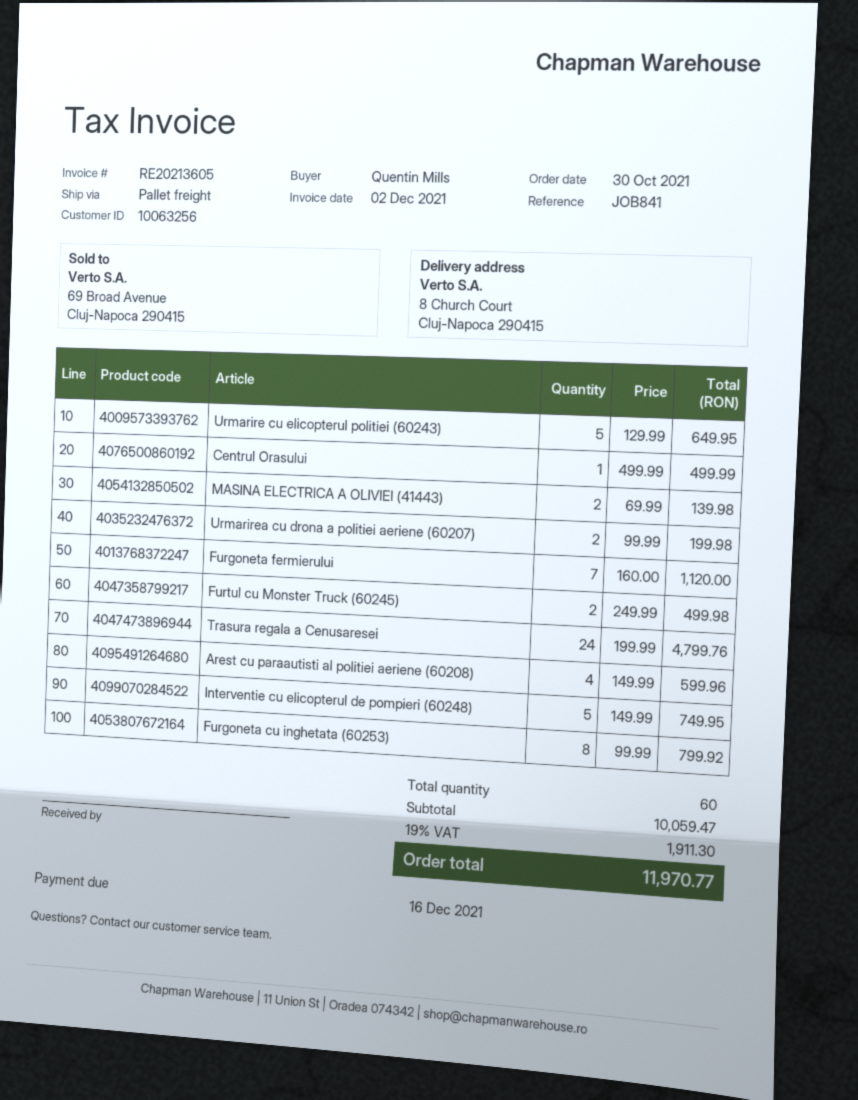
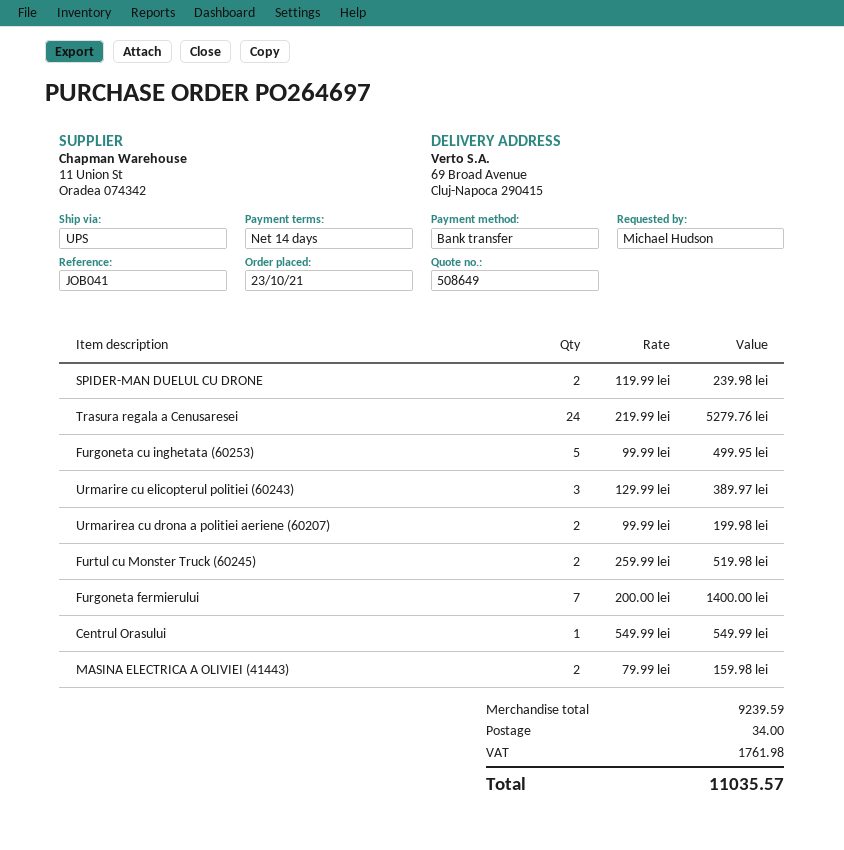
order date: 2021-10-30 -> 2021-10-23
reference: JOB841 -> JOB041
ordered by: Quentin Mills -> Michael Hudson
shipping method: pallet freight -> UPS
ship to: 8 Church Court, Cluj-Napoca 290415 -> 69 Broad Avenue, Cluj-Napoca 290415
Urmarire cu elicopterul politiei (60243): 5 x 129.99 = 649.95 -> 3 x 129.99 = 389.97
Centrul Orasului: 1 x 499.99 = 499.99 -> 1 x 549.99 = 549.99
MASINA ELECTRICA A OLIVIEI (41443): 2 x 69.99 = 139.98 -> 2 x 79.99 = 159.98
Furgoneta fermierului: 7 x 160.00 = 1120.00 -> 7 x 200.00 = 1400.00
Furtul cu Monster Truck (60245): 2 x 249.99 = 499.98 -> 2 x 259.99 = 519.98
Trasura regala a Cenusaresei: 24 x 199.99 = 4799.76 -> 24 x 219.99 = 5279.76
Arest cu paraautisti al politiei aeriene (60208): 4 x 149.99 = 599.96 -> none
Interventie cu elicopterul de pompieri (60248): 5 x 149.99 = 749.95 -> none
Furgoneta cu inghetata (60253): 8 x 99.99 = 799.92 -> 5 x 99.99 = 499.95
SPIDER-MAN DUELUL CU DRONE: none -> 2 x 119.99 = 239.98
subtotal: 10059.47 -> 9239.59
shipping: none -> 34.00
tax: 1911.30 -> 1761.98
total: 11970.77 -> 11035.57

